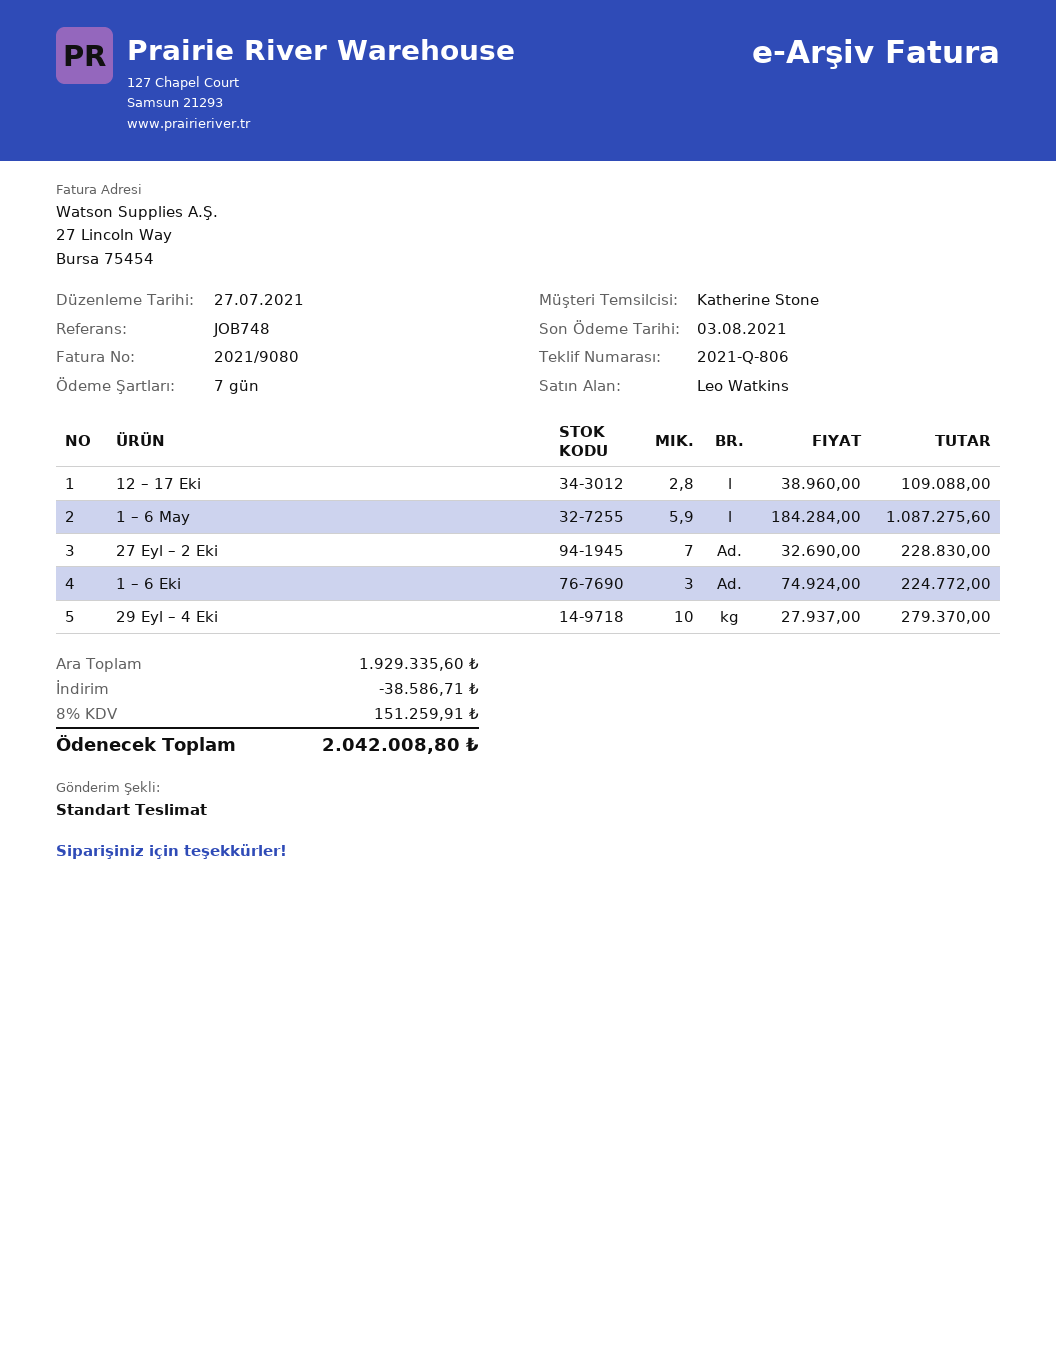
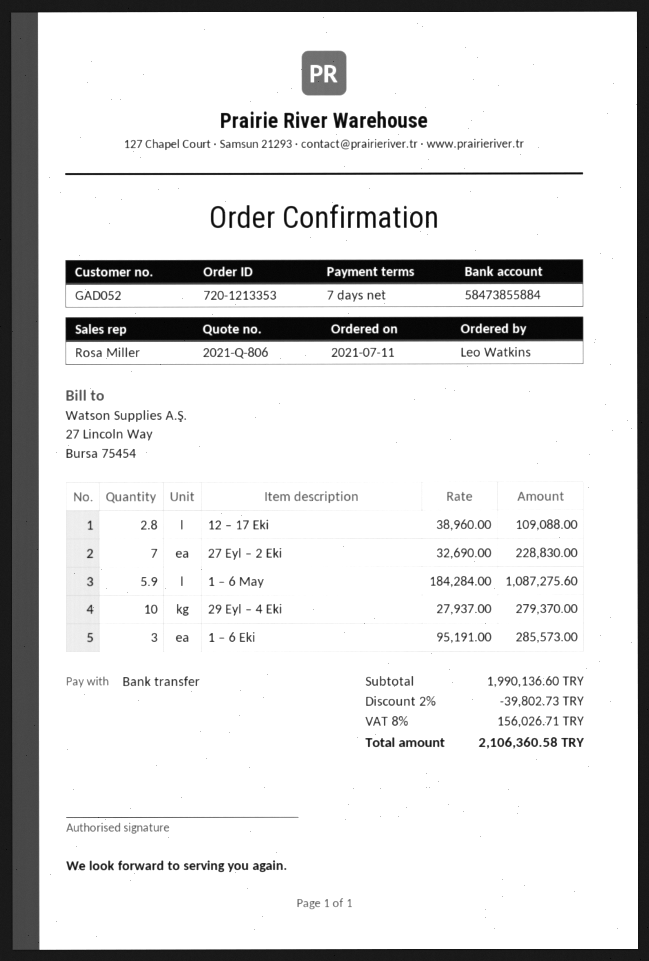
sales rep: Katherine Stone -> Rosa Miller
1 – 6 Eki: 3 x 74924.00 = 224772.00 -> 3 x 95191.00 = 285573.00
subtotal: 1929335.60 -> 1990136.60
discount: 38586.71 -> 39802.73
tax: 8% = 151259.91 -> 8% = 156026.71
total: 2042008.80 -> 2106360.58

